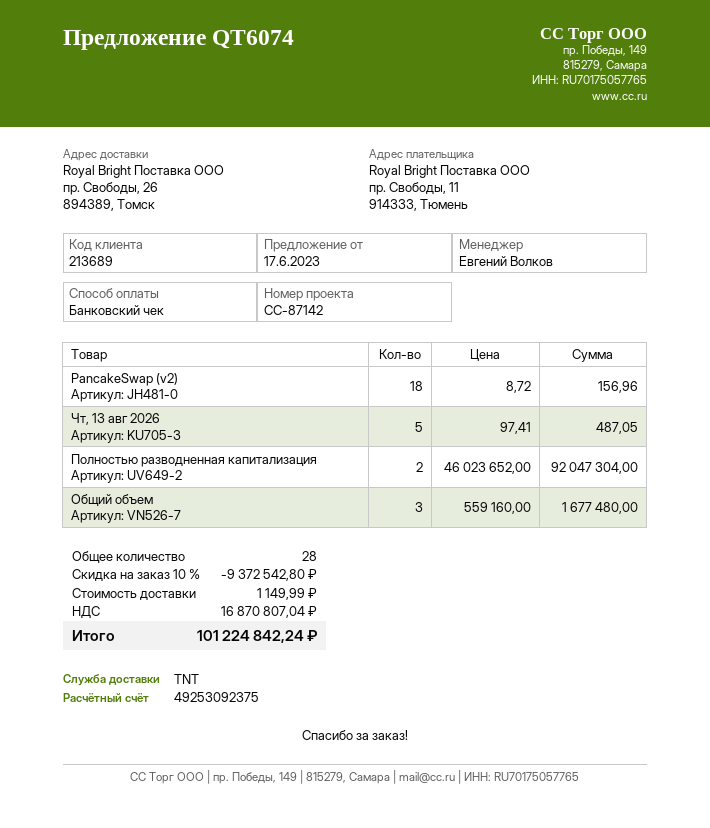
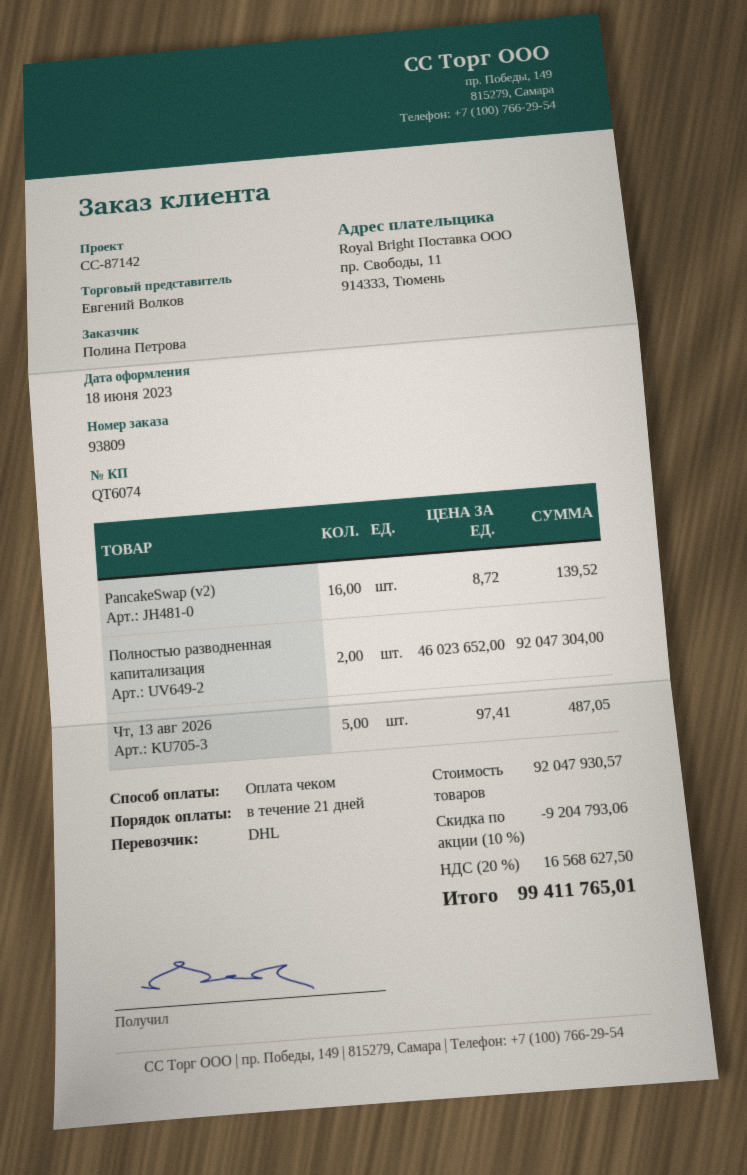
shipping method: TNT -> DHL
PancakeSwap (v2): 18 x 8.72 = 156.96 -> 16 x 8.72 = 139.52
Общий объем: 3 x 559160.00 = 1677480.00 -> none
discount: 10% = 9372542.80 -> 10% = 9204793.06
shipping: 1149.99 -> none
tax: 16870807.04 -> 16568627.50
total: 101224842.24 -> 99411765.01

